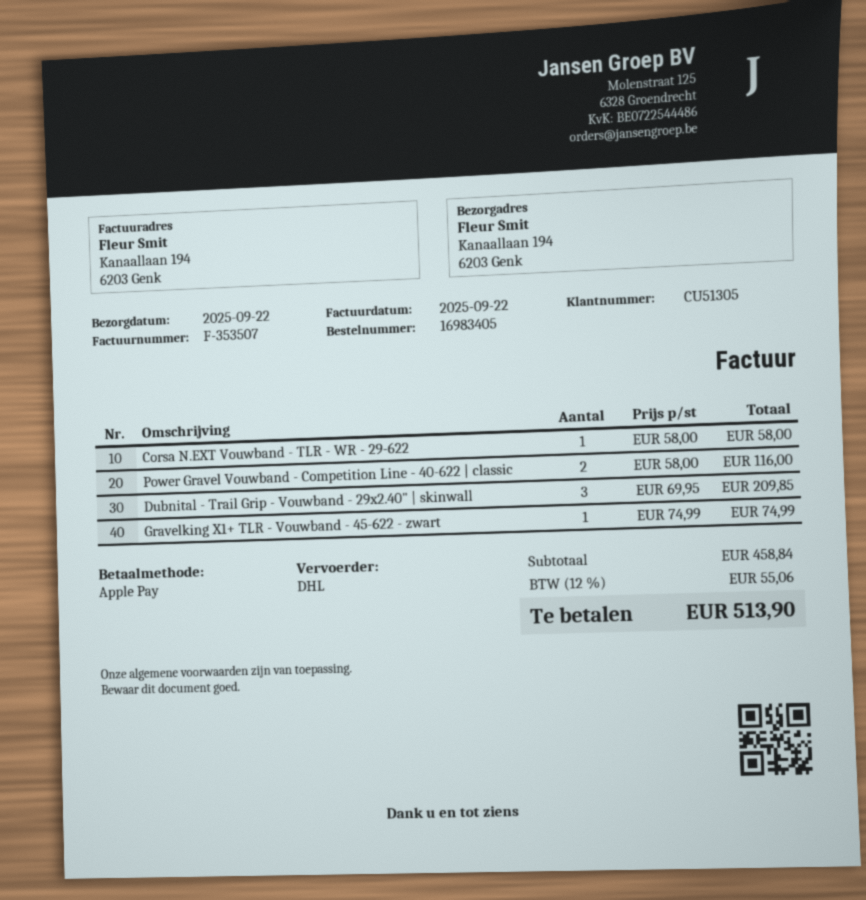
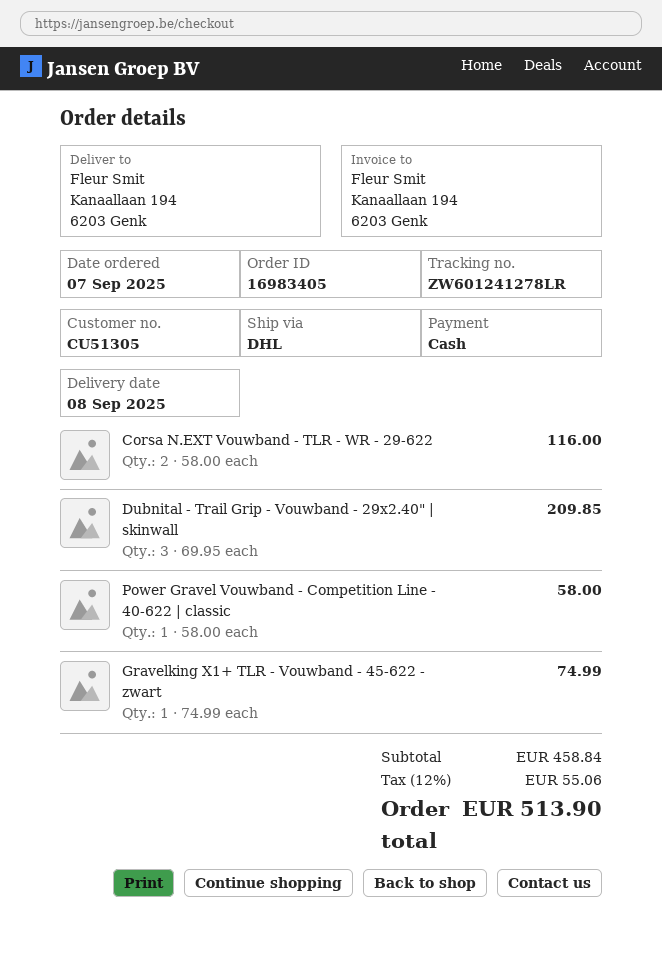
delivery date: 2025-09-22 -> 2025-09-08
payment method: Apple Pay -> cash
Corsa N.EXT Vouwband - TLR - WR - 29-622: 1 x 58.00 = 58.00 -> 2 x 58.00 = 116.00
Power Gravel Vouwband - Competition Line - 40-622 | classic: 2 x 58.00 = 116.00 -> 1 x 58.00 = 58.00

